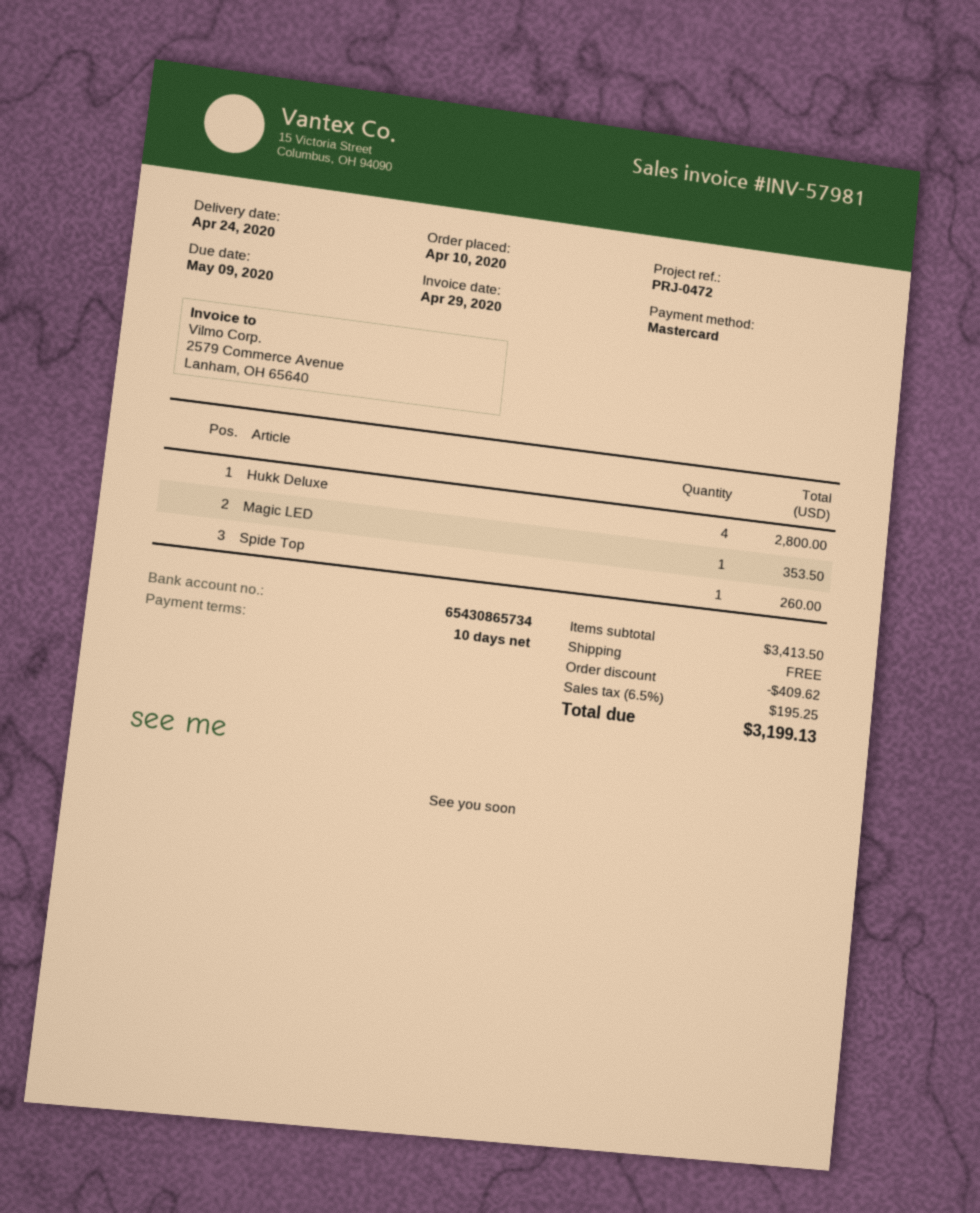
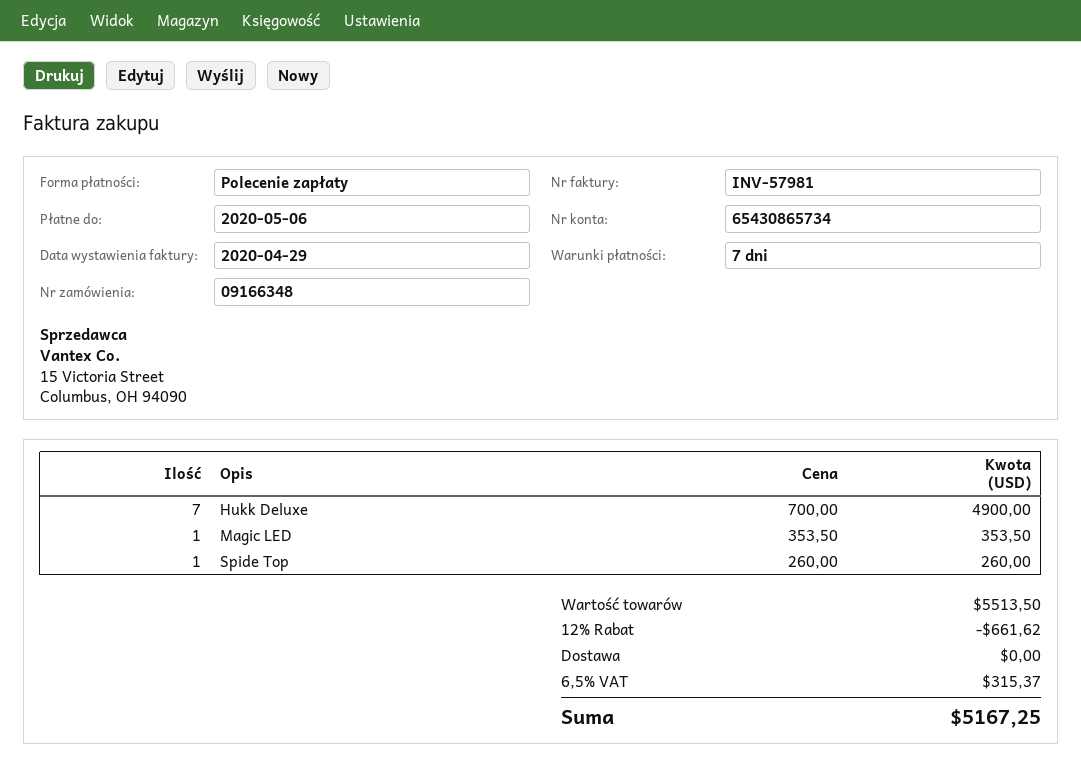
payment terms: 10 days -> 7 days
due date: 2020-05-09 -> 2020-05-06
payment method: Mastercard -> direct debit
Hukk Deluxe: 4 for 2800.00 -> 7 for 4900.00
subtotal: 3413.50 -> 5513.50
discount: 409.62 -> 661.62
tax: 6.5% = 195.25 -> 6.5% = 315.37
total: 3199.13 -> 5167.25

